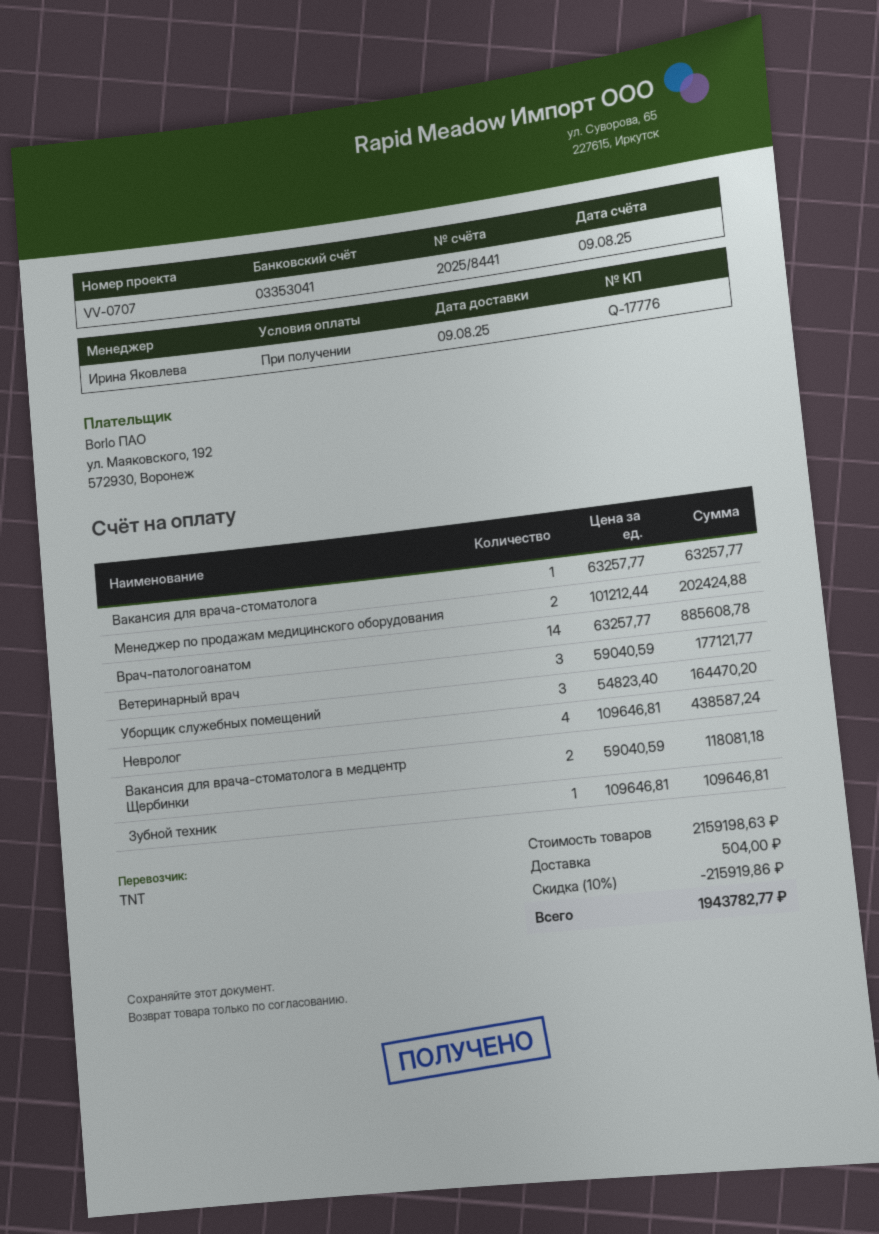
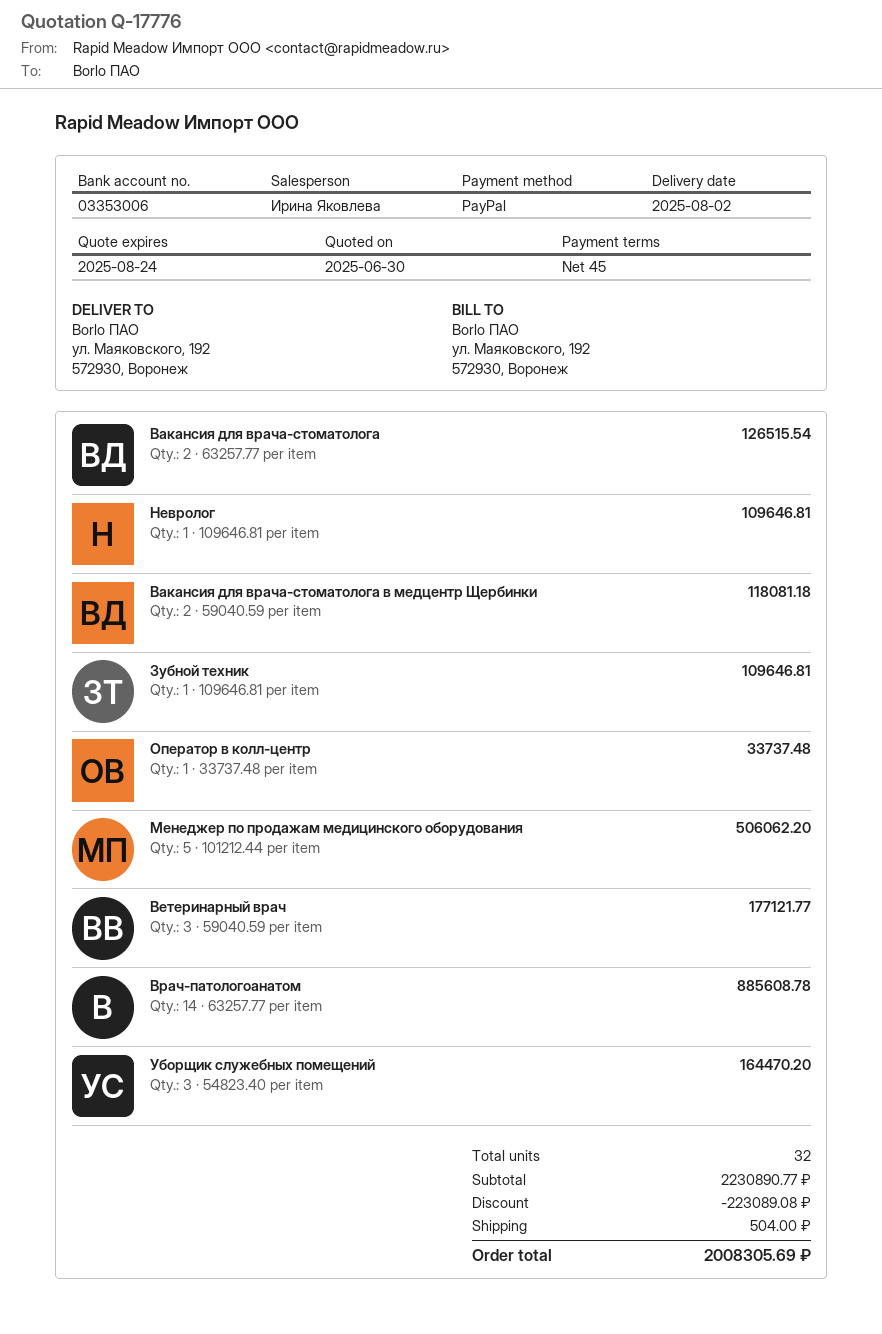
delivery date: 2025-08-09 -> 2025-08-02
payment terms: on receipt -> 45 days
bank account: 03353041 -> 03353006
Вакансия для врача-стоматолога: 1 x 63257.77 = 63257.77 -> 2 x 63257.77 = 126515.54
Менеджер по продажам медицинского оборудования: 2 x 101212.44 = 202424.88 -> 5 x 101212.44 = 506062.20
Невролог: 4 x 109646.81 = 438587.24 -> 1 x 109646.81 = 109646.81
Оператор в колл-центр: none -> 1 x 33737.48 = 33737.48
subtotal: 2159198.63 -> 2230890.77
discount: 215919.86 -> 223089.08
total: 1943782.77 -> 2008305.69

